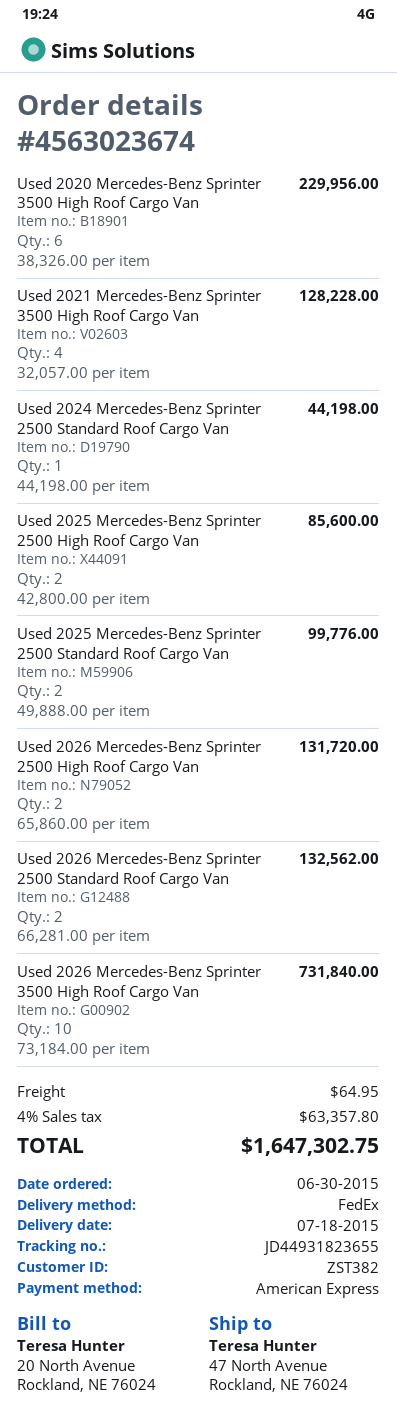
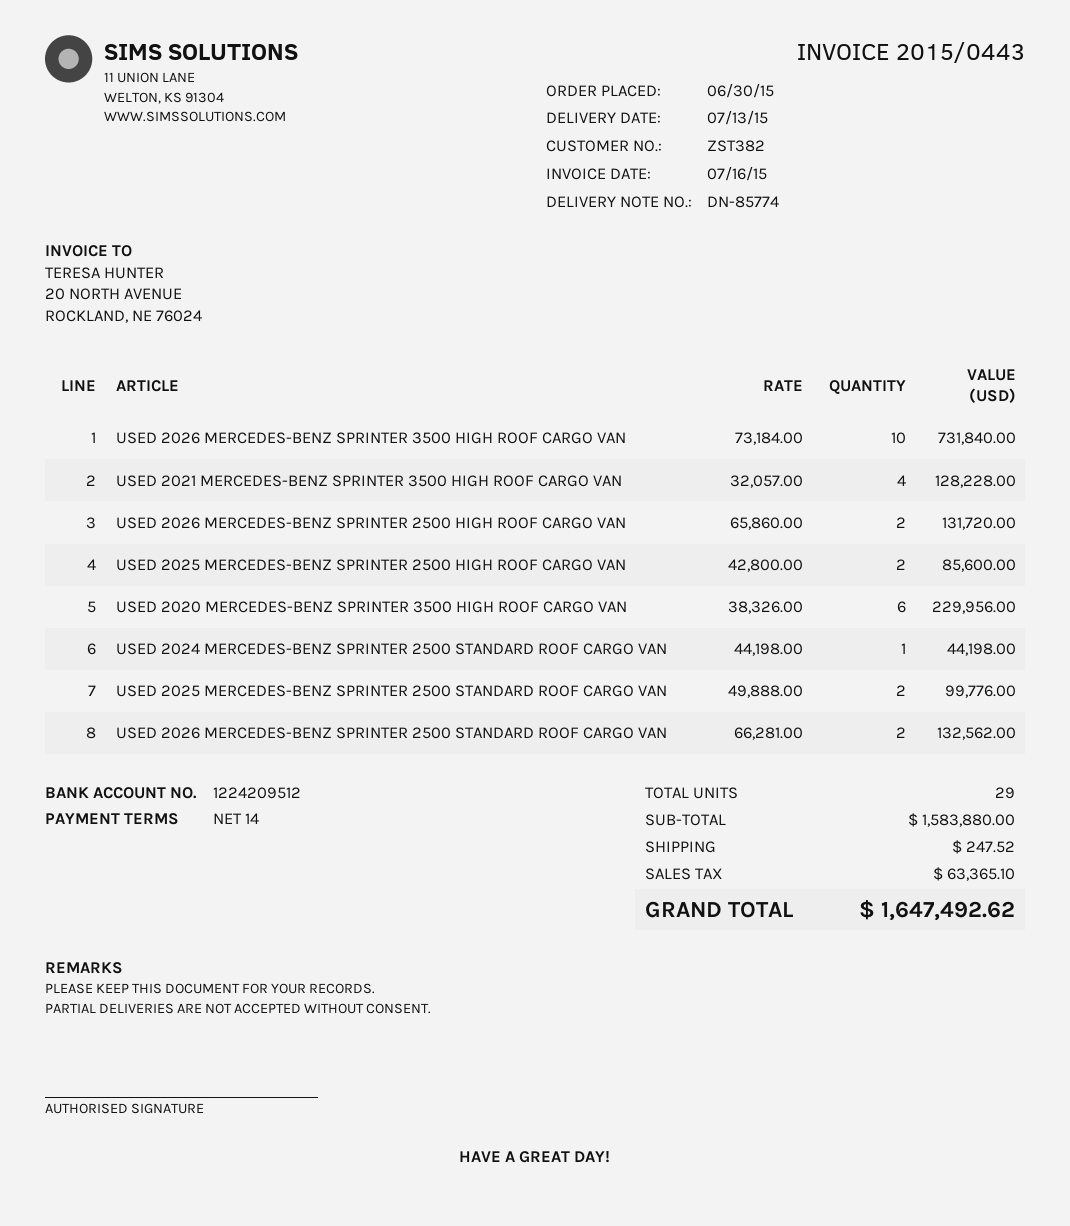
delivery date: 2015-07-18 -> 2015-07-13
shipping: 64.95 -> 247.52
tax: 63357.80 -> 63365.10
total: 1647302.75 -> 1647492.62

